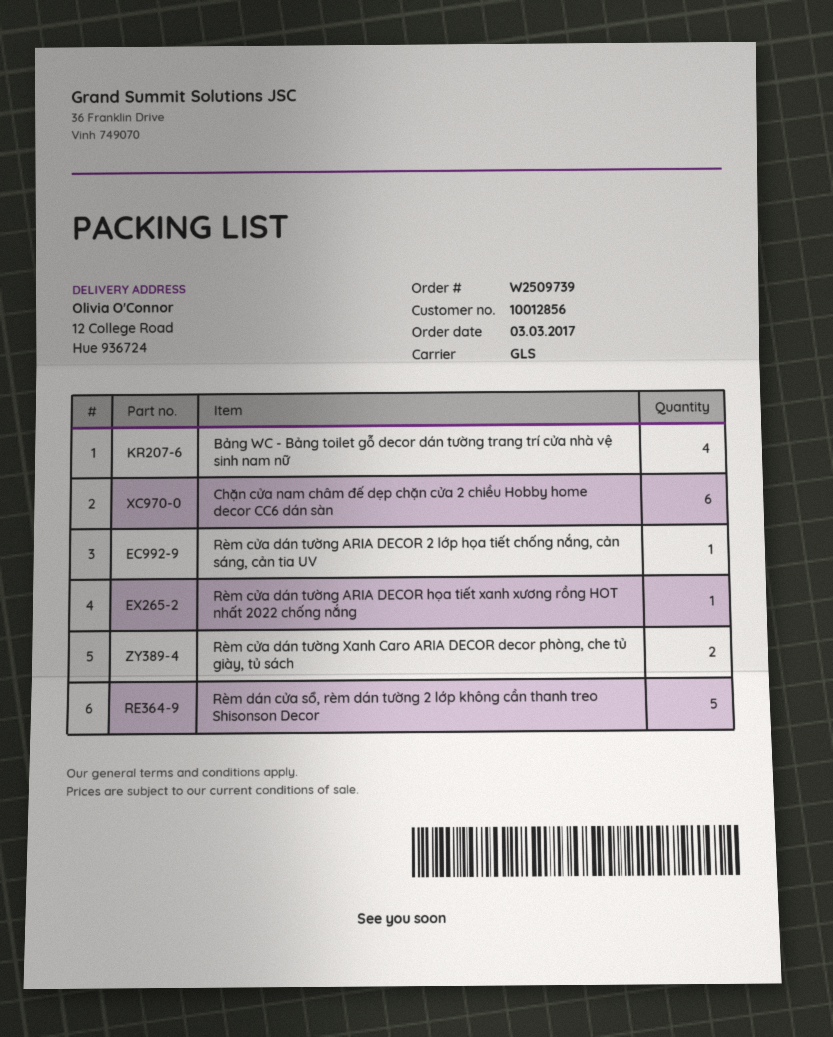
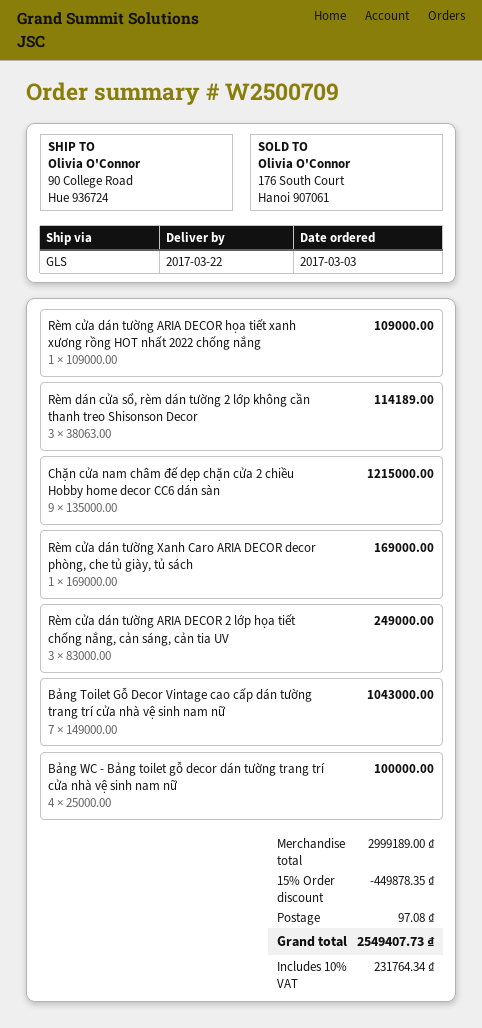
order number: W2509739 -> W2500709
ship to: 12 College Road, Hue 936724 -> 90 College Road, Hue 936724
Chặn cửa nam châm đế dẹp chặn cửa 2 chiều Hobby home decor CC6 dán sàn: 6 -> 9
Rèm cửa dán tường ARIA DECOR 2 lớp họa tiết chống nắng, cản sáng, cản tia UV: 1 -> 3
Rèm cửa dán tường Xanh Caro ARIA DECOR decor phòng, che tủ giày, tủ sách: 2 -> 1
Rèm dán cửa sổ, rèm dán tường 2 lớp không cần thanh treo Shisonson Decor: 5 -> 3
Bảng Toilet Gỗ Decor Vintage cao cấp dán tường trang trí cửa nhà vệ sinh nam nữ: none -> 7

